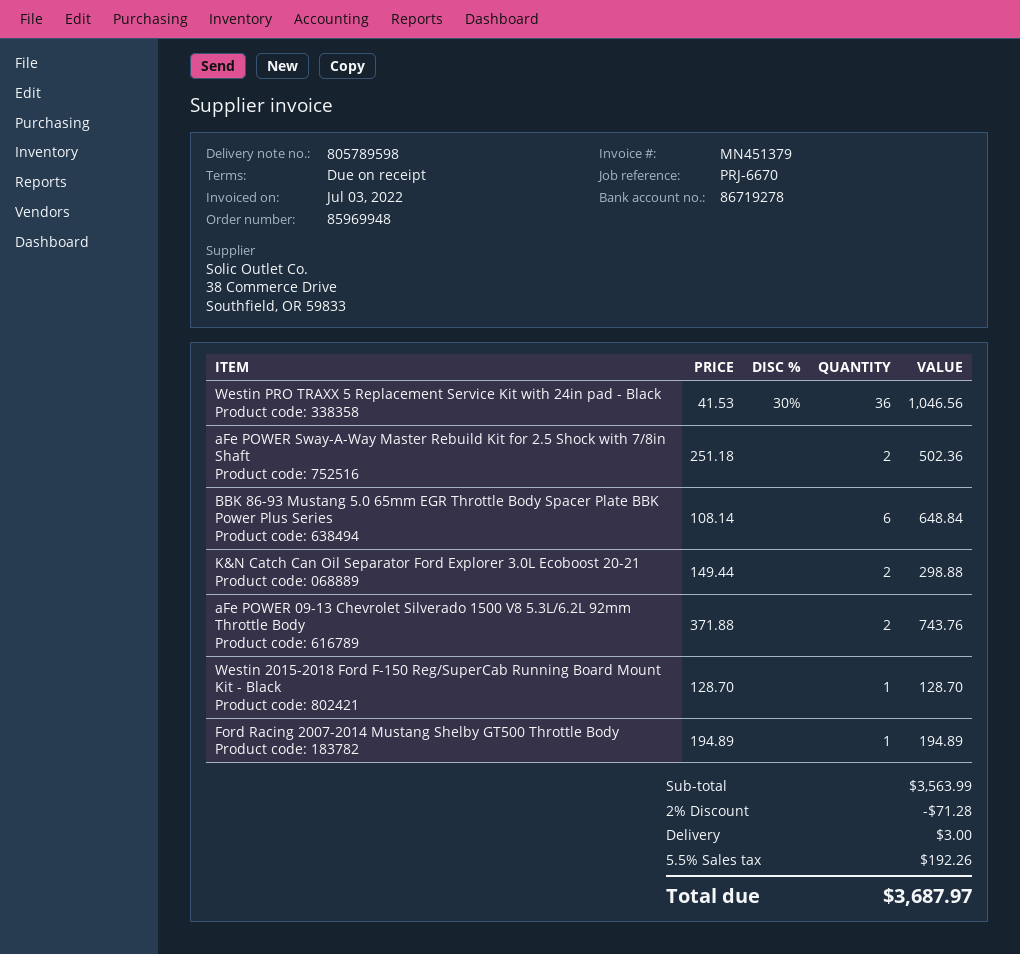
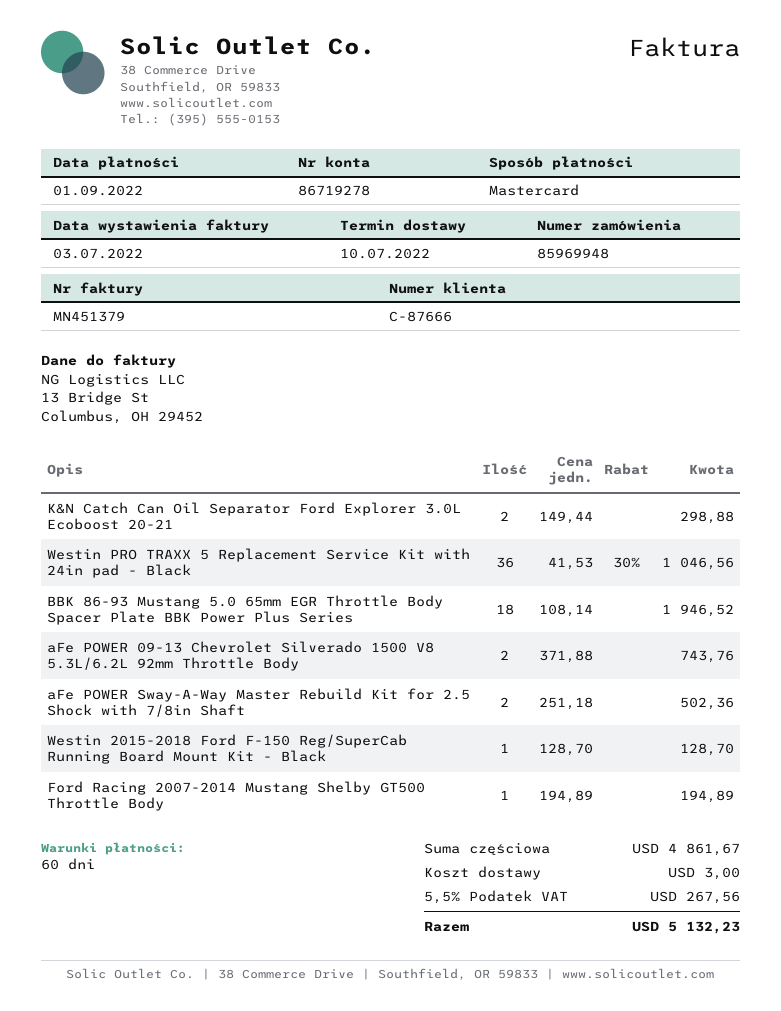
payment terms: on receipt -> 60 days
BBK 86-93 Mustang 5.0 65mm EGR Throttle Body Spacer Plate BBK Power Plus Series: 6 x 108.14 = 648.84 -> 18 x 108.14 = 1946.52
subtotal: 3563.99 -> 4861.67
discount: 2% = 71.28 -> none
tax: 5.5% = 192.26 -> 5.5% = 267.56
total: 3687.97 -> 5132.23

